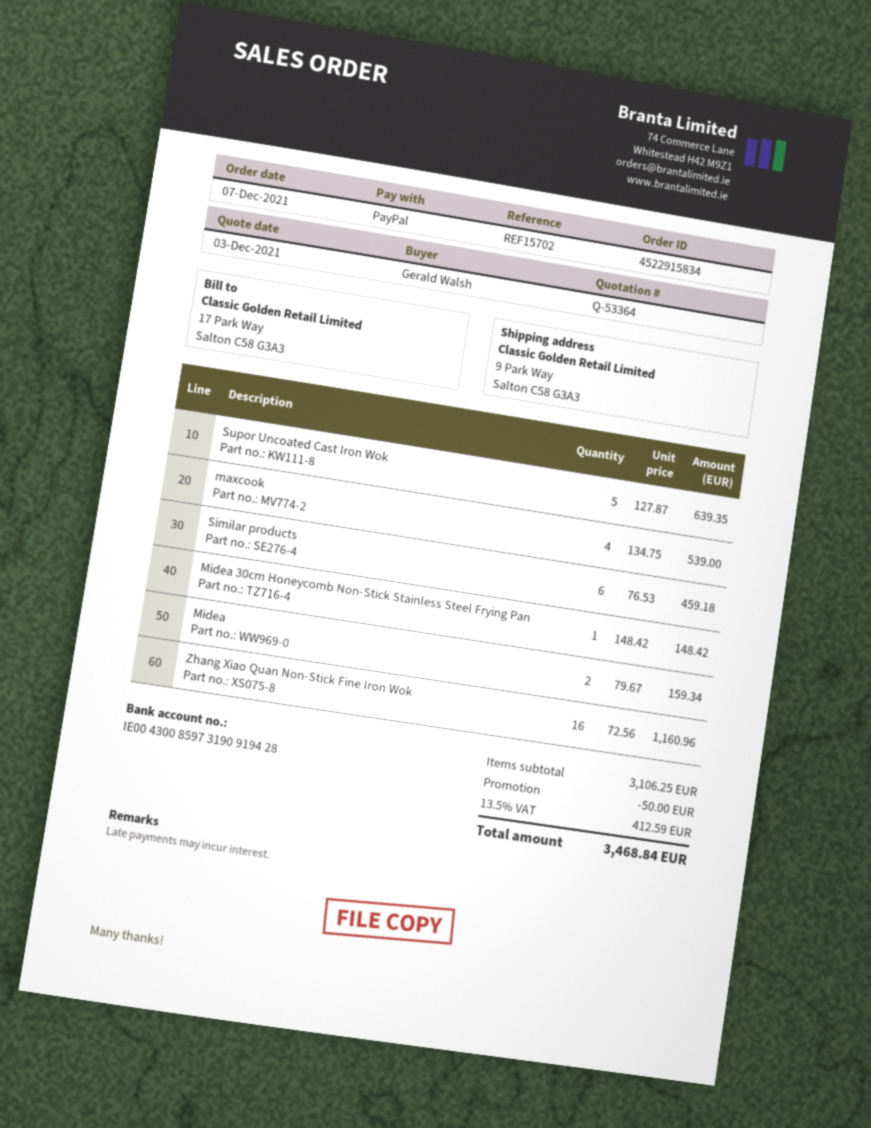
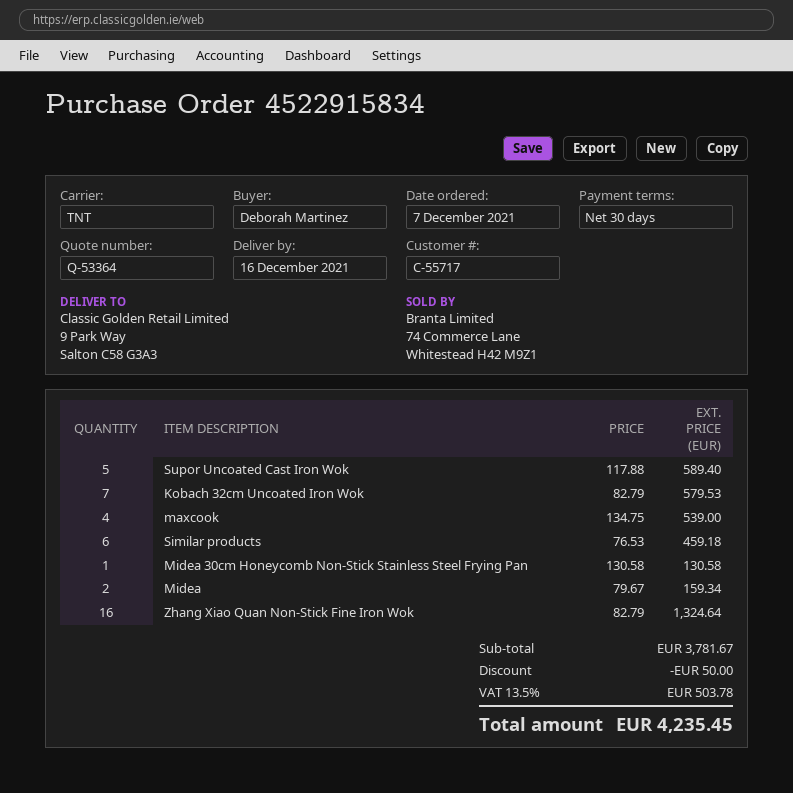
ordered by: Gerald Walsh -> Deborah Martinez
Supor Uncoated Cast Iron Wok: 5 x 127.87 = 639.35 -> 5 x 117.88 = 589.40
Midea 30cm Honeycomb Non-Stick Stainless Steel Frying Pan: 1 x 148.42 = 148.42 -> 1 x 130.58 = 130.58
Zhang Xiao Quan Non-Stick Fine Iron Wok: 16 x 72.56 = 1160.96 -> 16 x 82.79 = 1324.64
Kobach 32cm Uncoated Iron Wok: none -> 7 x 82.79 = 579.53
subtotal: 3106.25 -> 3781.67
tax: 13.5% = 412.59 -> 13.5% = 503.78
total: 3468.84 -> 4235.45

